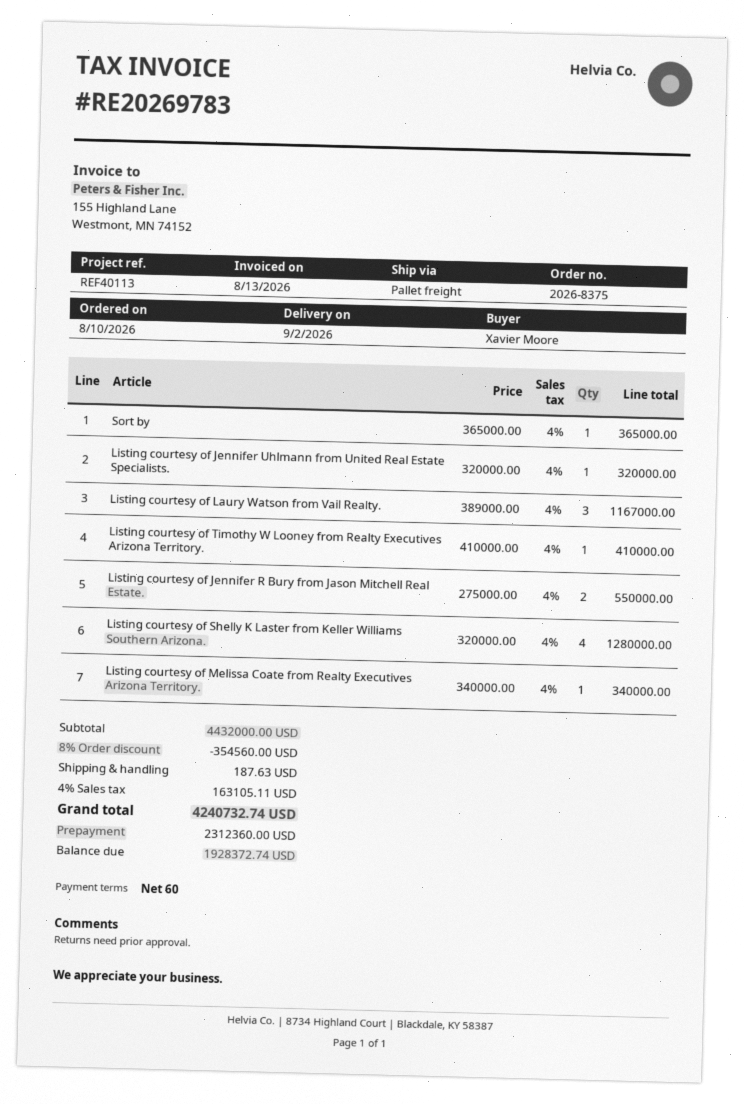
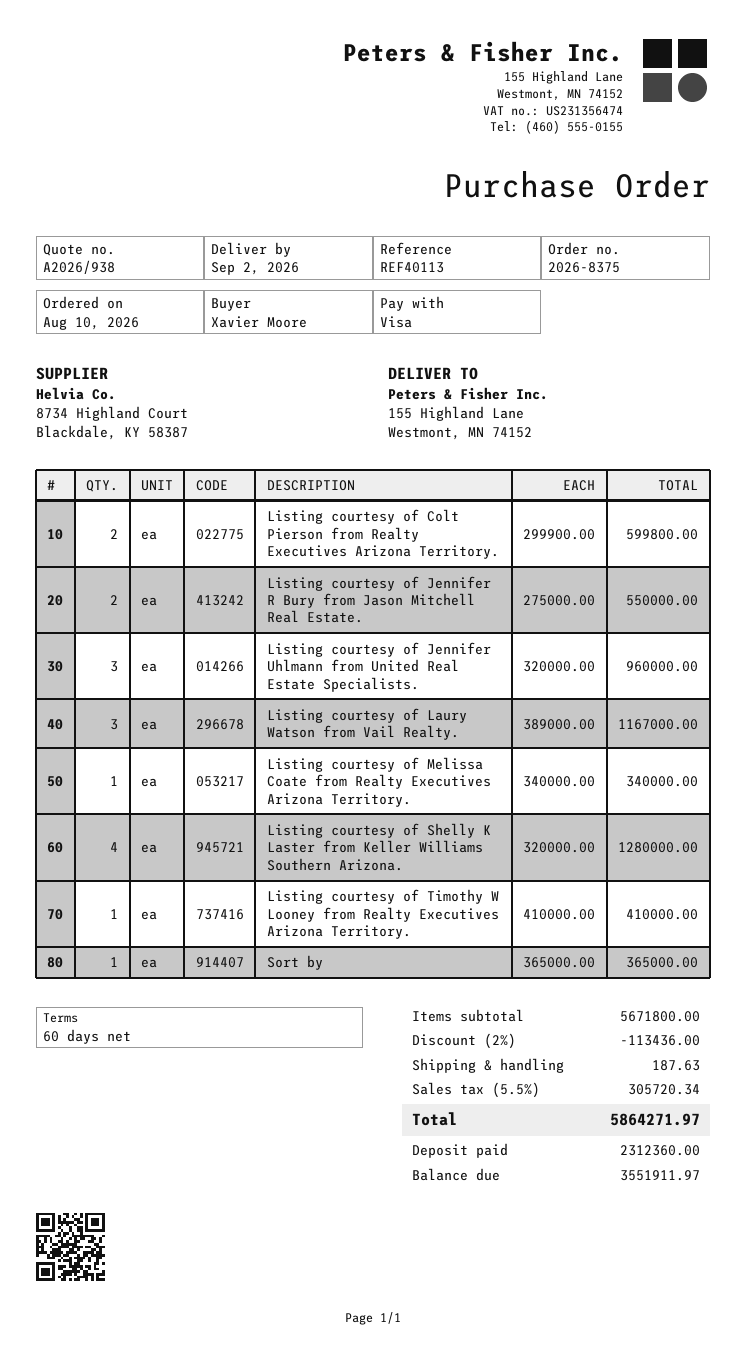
Listing courtesy of Jennifer Uhlmann from United Real Estate Specialists.: 1 x 320000.00 = 320000.00 -> 3 x 320000.00 = 960000.00
Listing courtesy of Colt Pierson from Realty Executives Arizona Territory.: none -> 2 x 299900.00 = 599800.00
subtotal: 4432000.00 -> 5671800.00
discount: 8% = 354560.00 -> 2% = 113436.00
tax: 4% = 163105.11 -> 5.5% = 305720.34
total: 4240732.74 -> 5864271.97
balance: 1928372.74 -> 3551911.97

